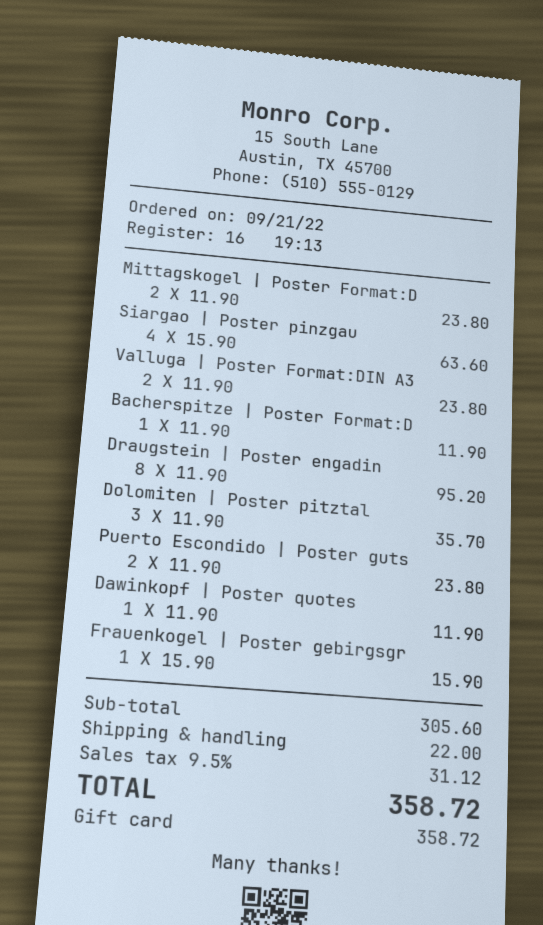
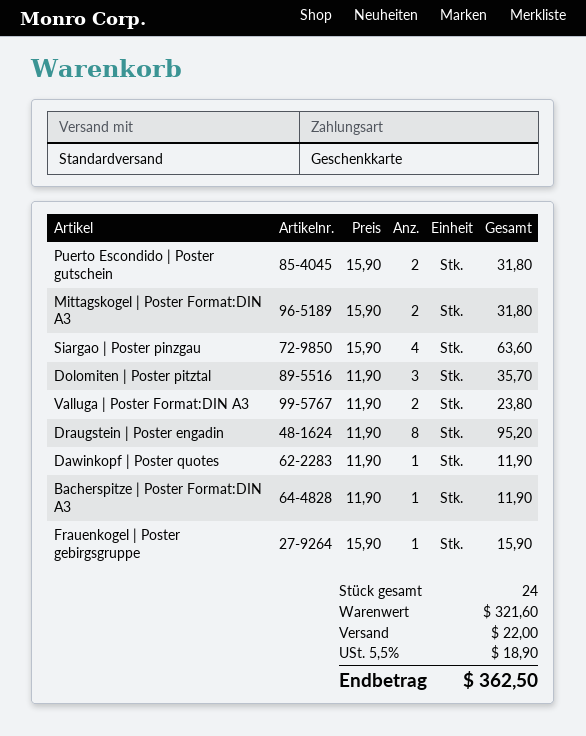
Mittagskogel | Poster Format:D: 2 x 11.90 = 23.80 -> 2 x 15.90 = 31.80
Puerto Escondido | Poster guts: 2 x 11.90 = 23.80 -> 2 x 15.90 = 31.80
subtotal: 305.60 -> 321.60
tax: 9.5% = 31.12 -> 5.5% = 18.90
total: 358.72 -> 362.50

